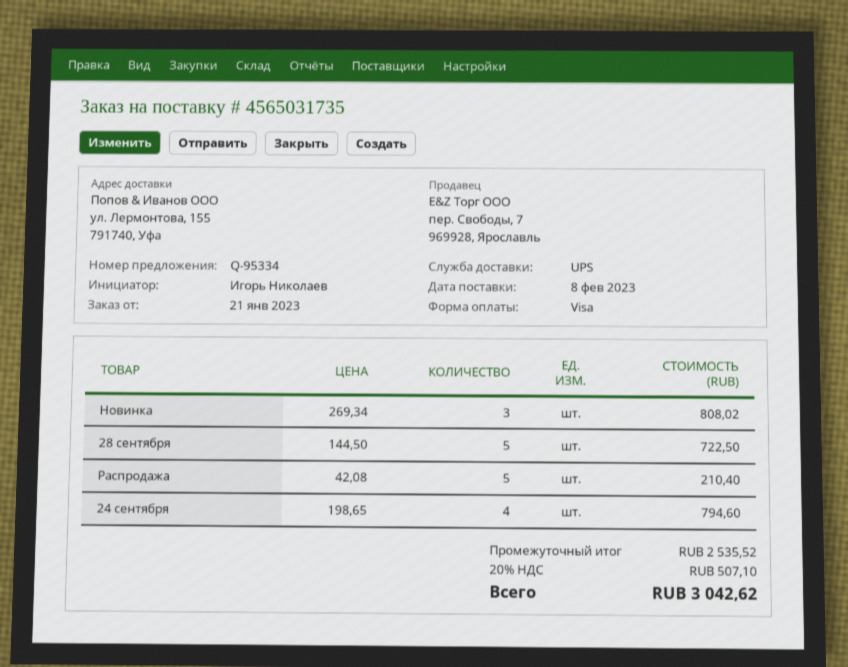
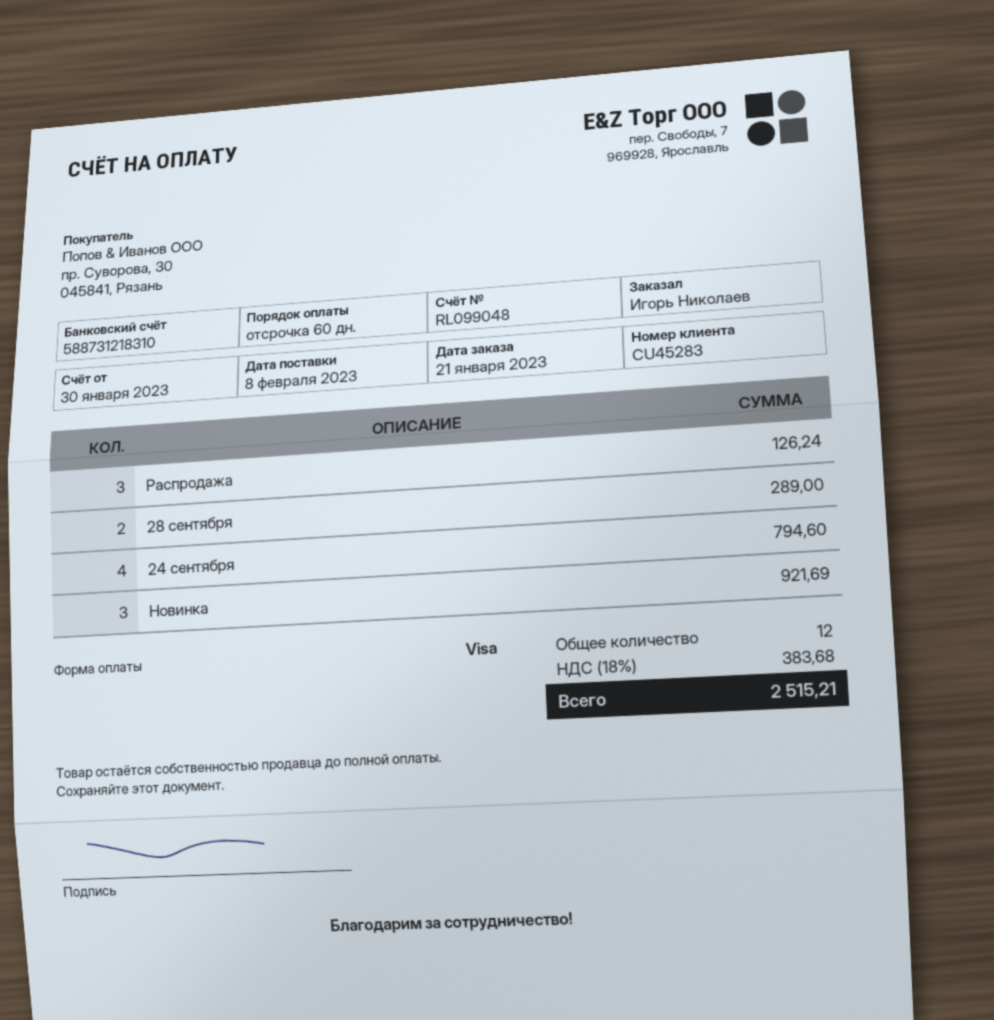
Новинка: 3 for 808.02 -> 3 for 921.69
28 сентября: 5 for 722.50 -> 2 for 289.00
Распродажа: 5 for 210.40 -> 3 for 126.24
tax: 20% = 507.10 -> 18% = 383.68
total: 3042.62 -> 2515.21

